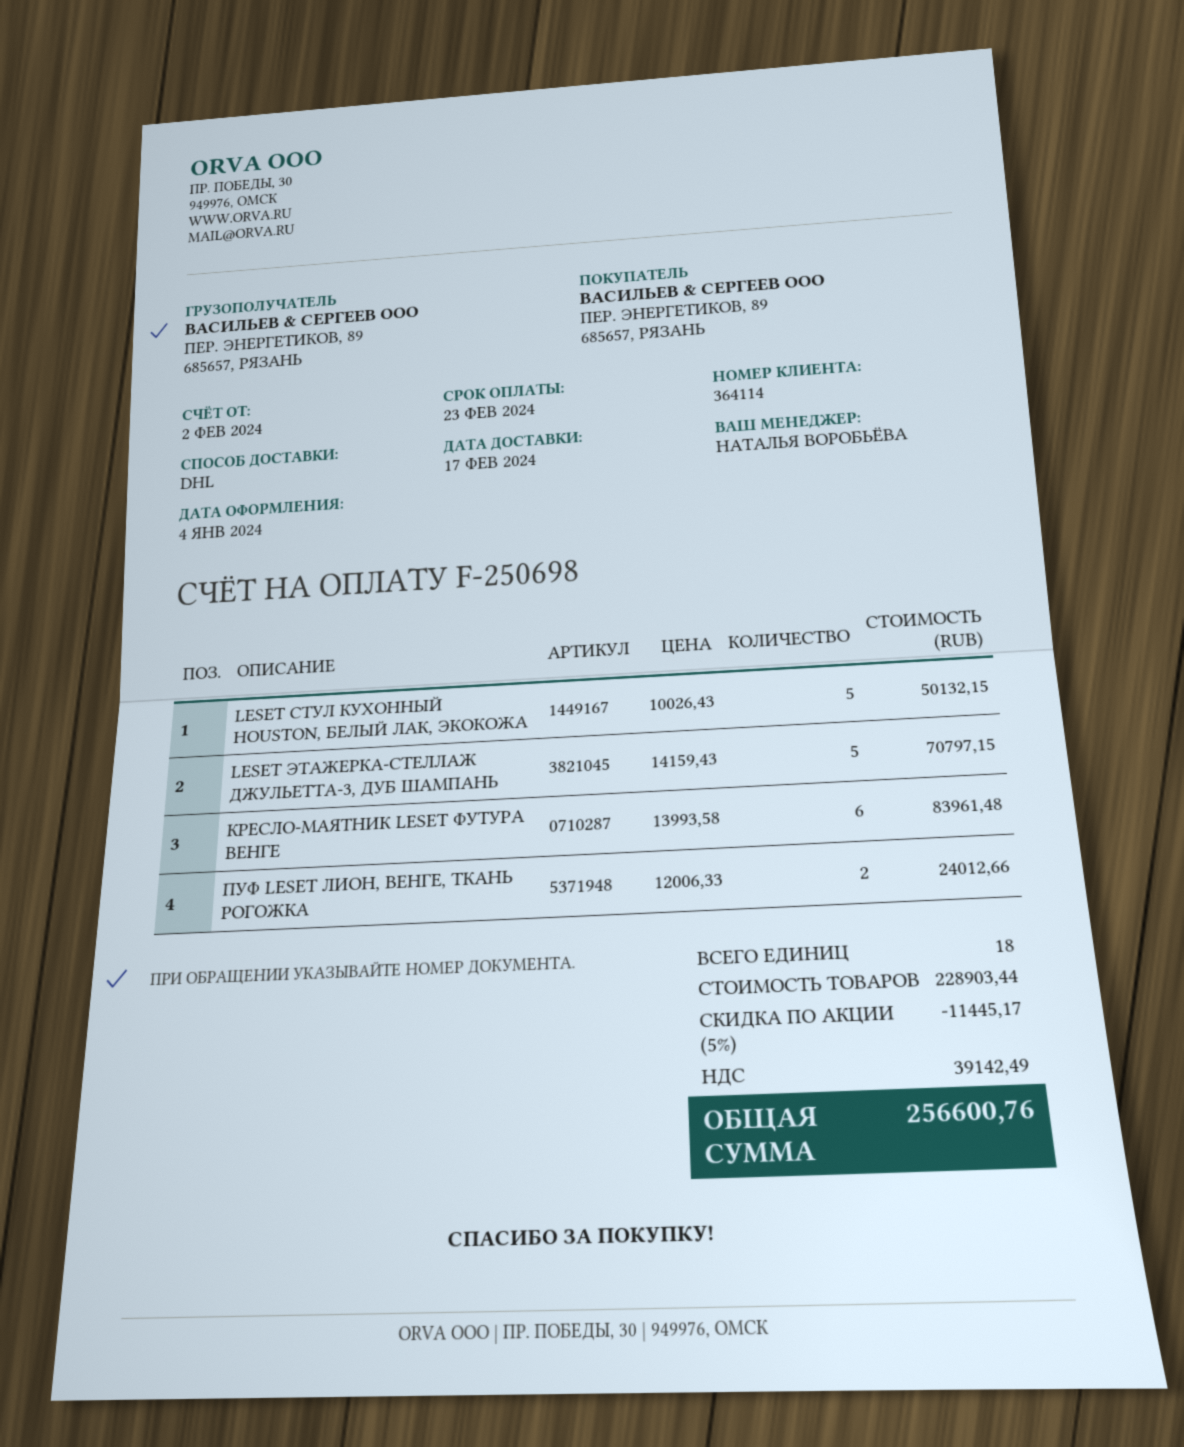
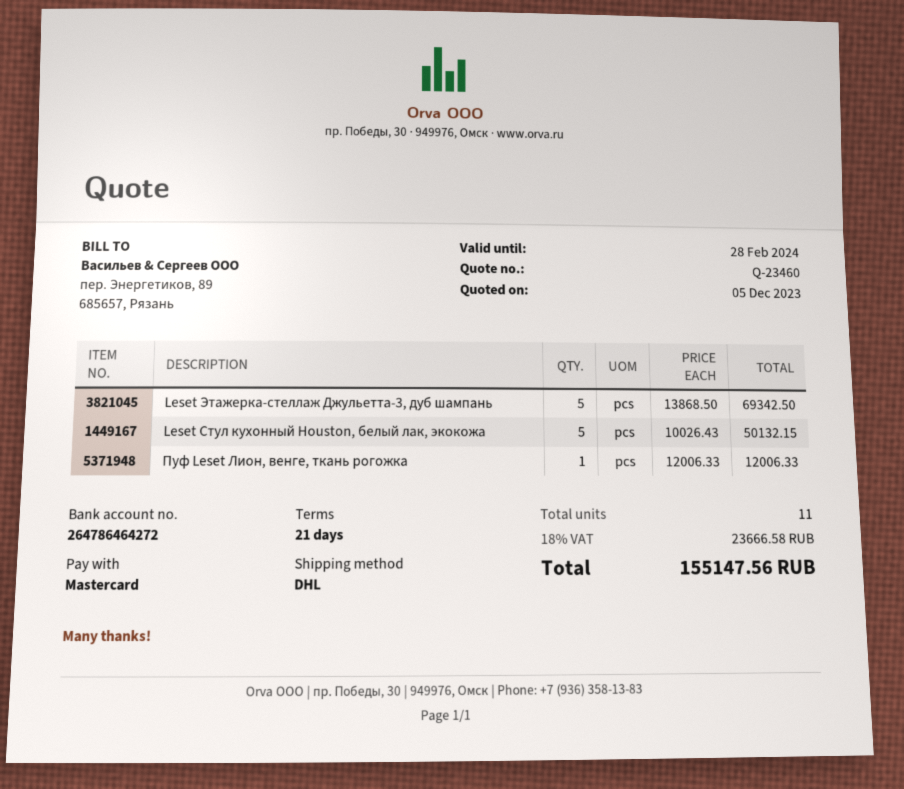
LESET ЭТАЖЕРКА-СТЕЛЛАЖ ДЖУЛЬЕТТА-3, ДУБ ШАМПАНЬ: 5 x 14159.43 = 70797.15 -> 5 x 13868.50 = 69342.50
КРЕСЛО-МАЯТНИК LESET ФУТУРА ВЕНГЕ: 6 x 13993.58 = 83961.48 -> none
ПУФ LESET ЛИОН, ВЕНГЕ, ТКАНЬ РОГОЖКА: 2 x 12006.33 = 24012.66 -> 1 x 12006.33 = 12006.33
total quantity: 18 -> 11
discount: 5% = 11445.17 -> none
tax: 39142.49 -> 23666.58
total: 256600.76 -> 155147.56

